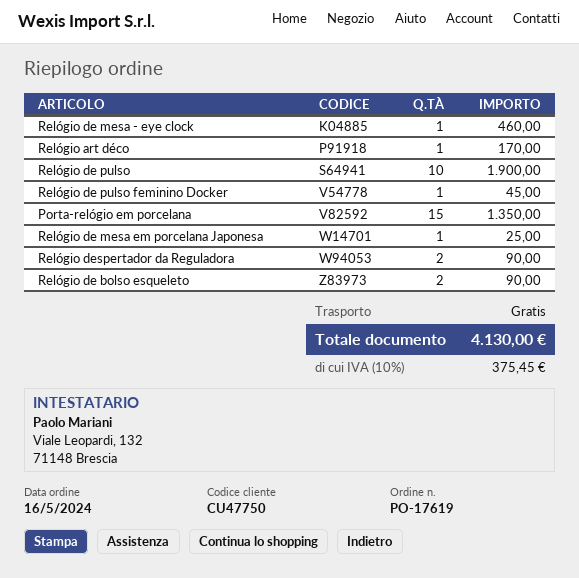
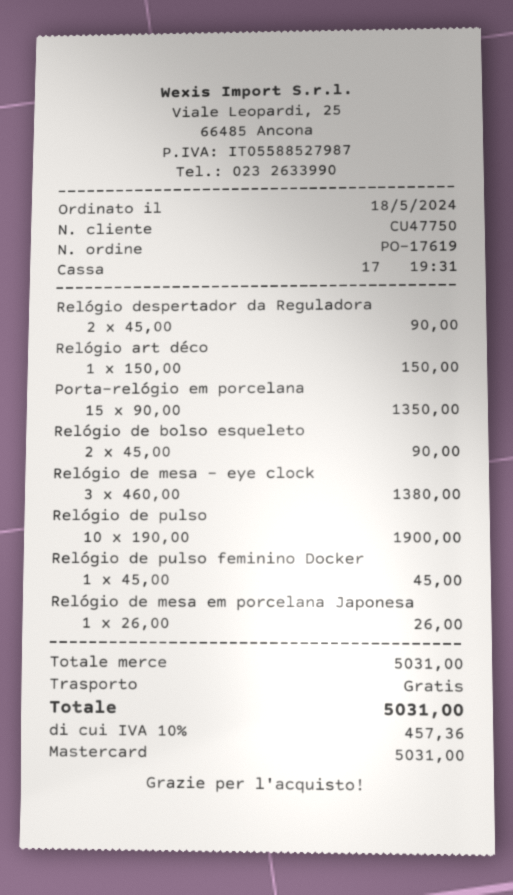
order date: 2024-05-16 -> 2024-05-18
Relógio de mesa - eye clock: 1 for 460.00 -> 3 for 1380.00
Relógio art déco: 1 for 170.00 -> 1 for 150.00
Relógio de mesa em porcelana Japonesa: 1 for 25.00 -> 1 for 26.00
tax: 10% = 375.45 -> 10% = 457.36
total: 4130.00 -> 5031.00

